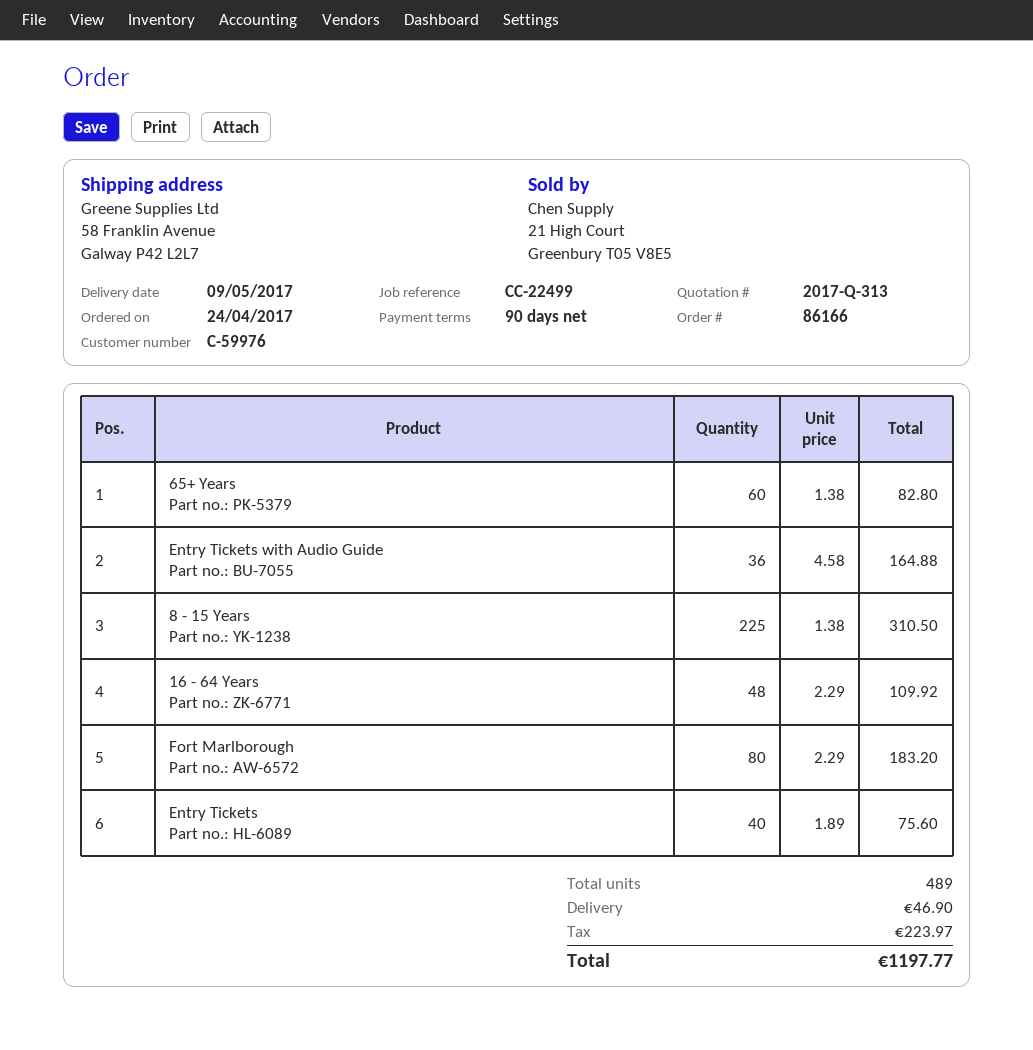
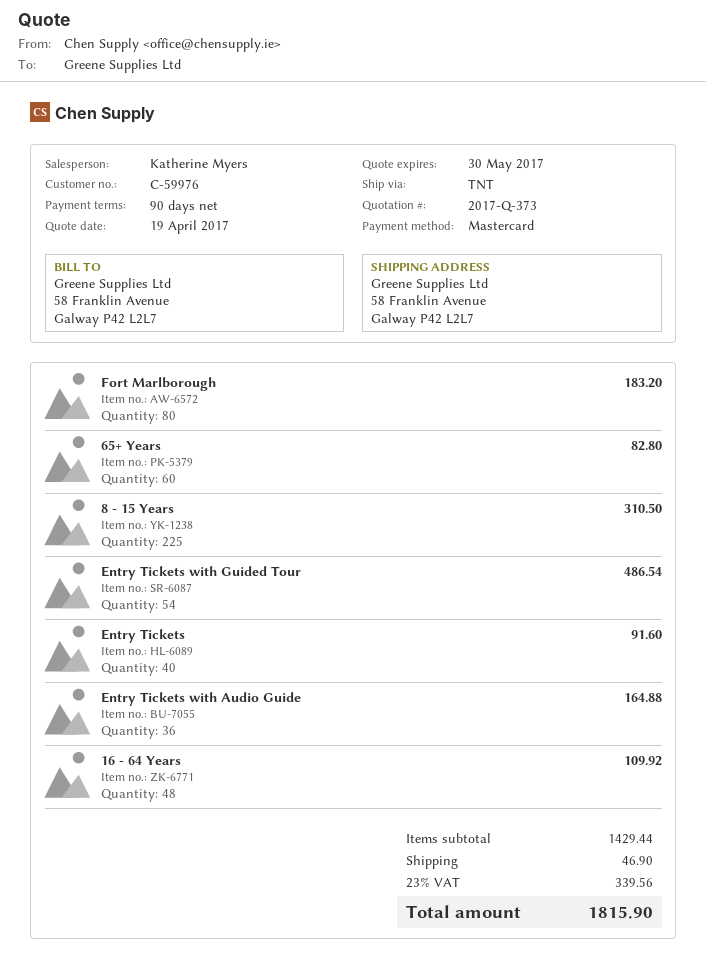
quote number: 2017-Q-313 -> 2017-Q-373
Entry Tickets: 40 for 75.60 -> 40 for 91.60
Entry Tickets with Guided Tour: none -> 54 for 486.54
tax: 223.97 -> 339.56
total: 1197.77 -> 1815.90

